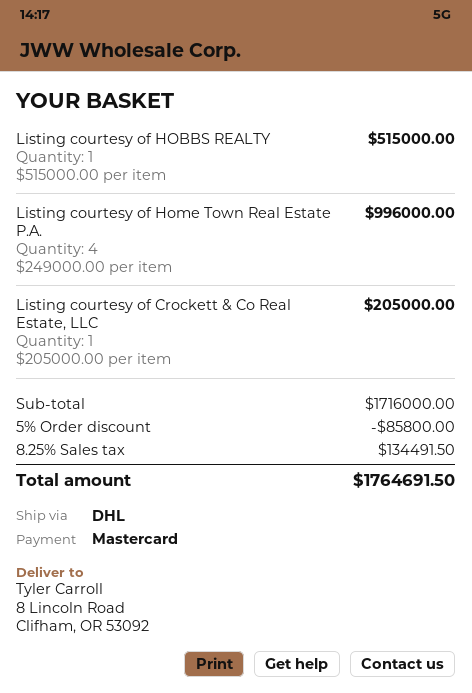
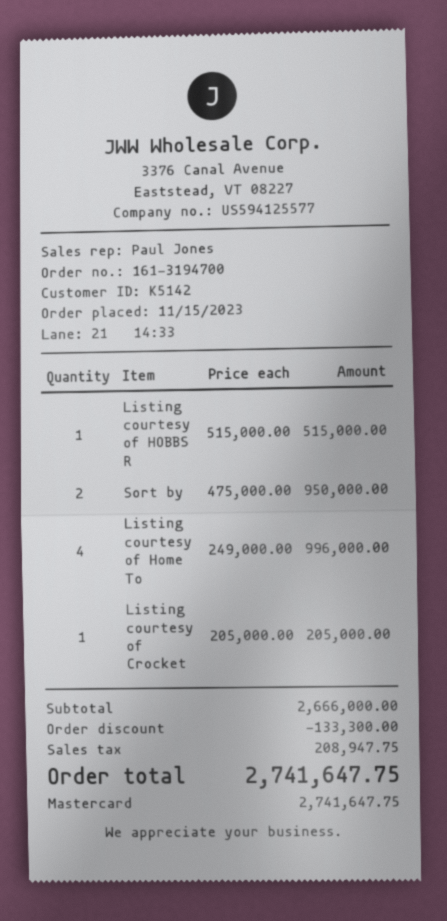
Sort by: none -> 2 x 475000.00 = 950000.00
subtotal: 1716000.00 -> 2666000.00
discount: 85800.00 -> 133300.00
tax: 134491.50 -> 208947.75
total: 1764691.50 -> 2741647.75

